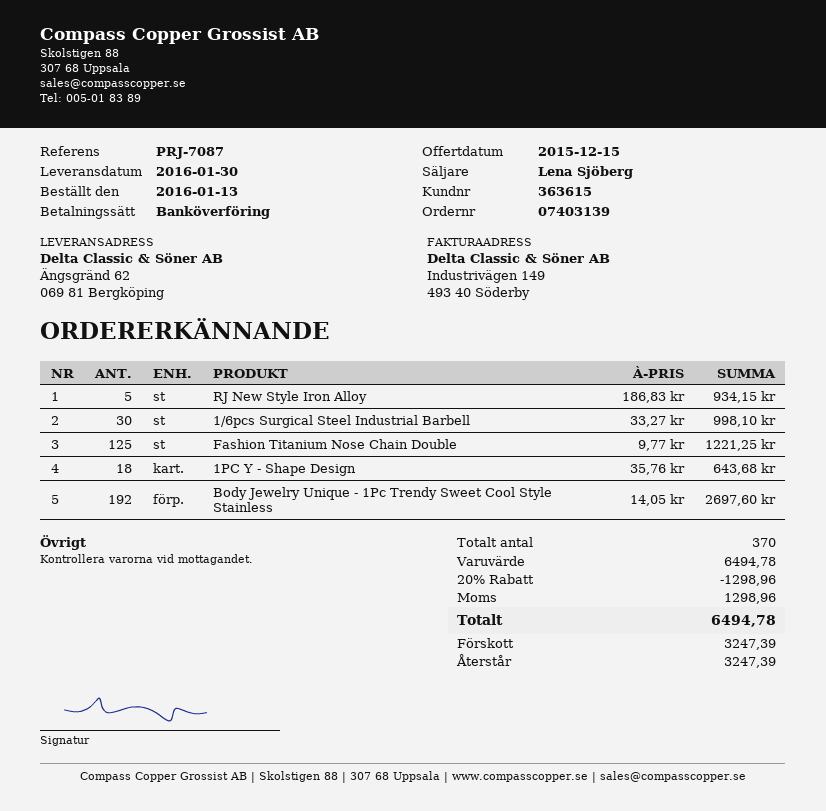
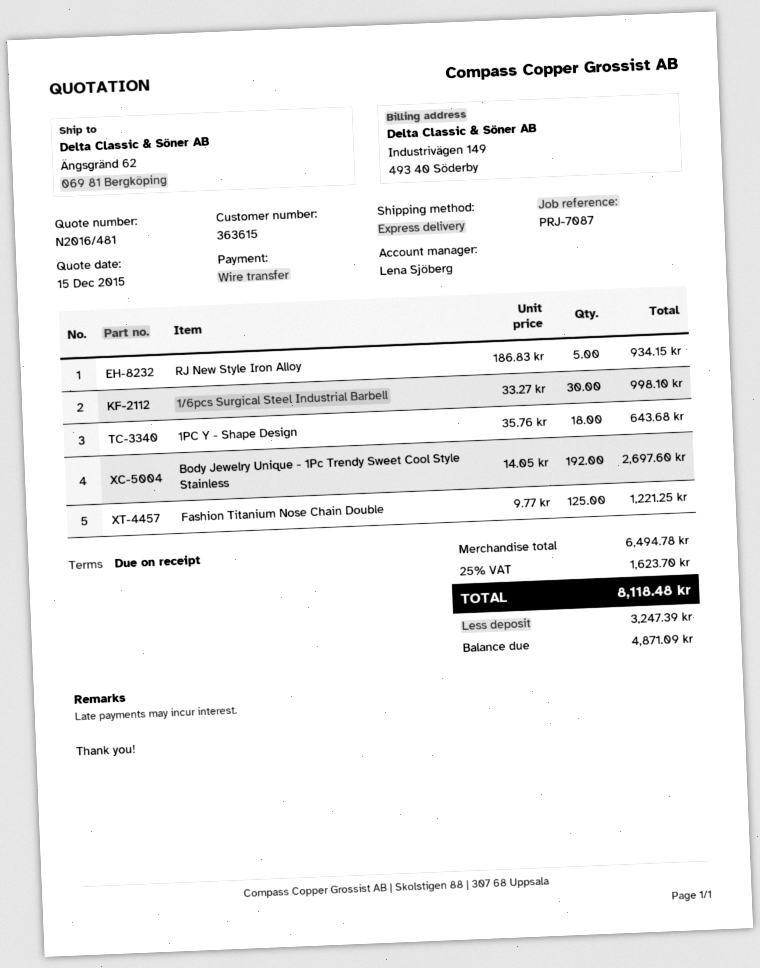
discount: 20% = 1298.96 -> none
tax: 1298.96 -> 1623.70
total: 6494.78 -> 8118.48
balance: 3247.39 -> 4871.09

